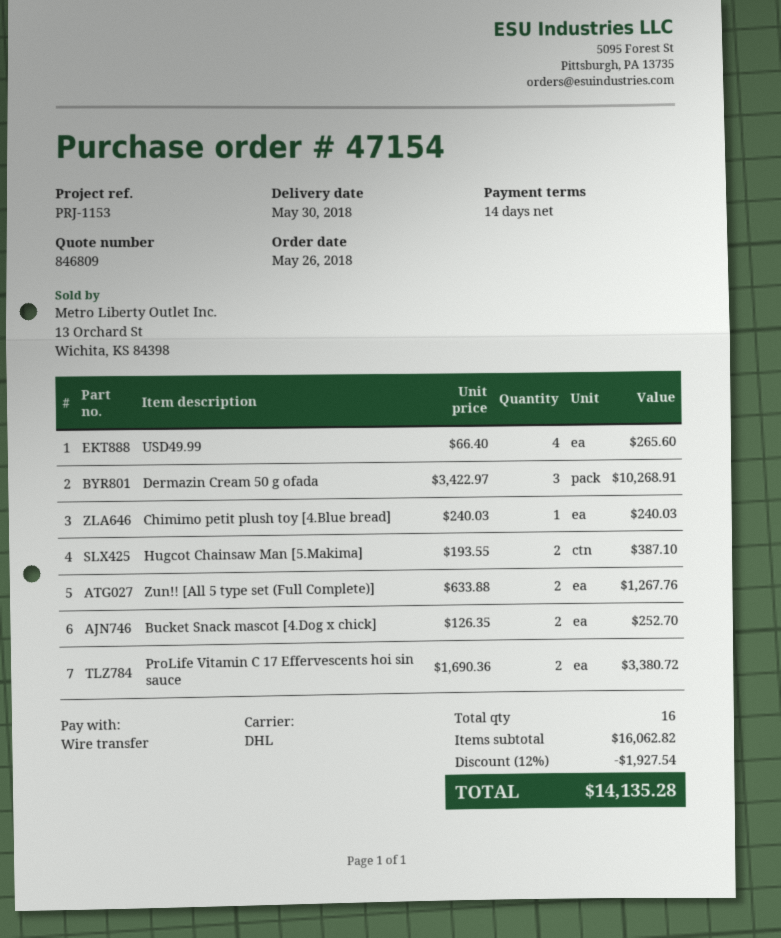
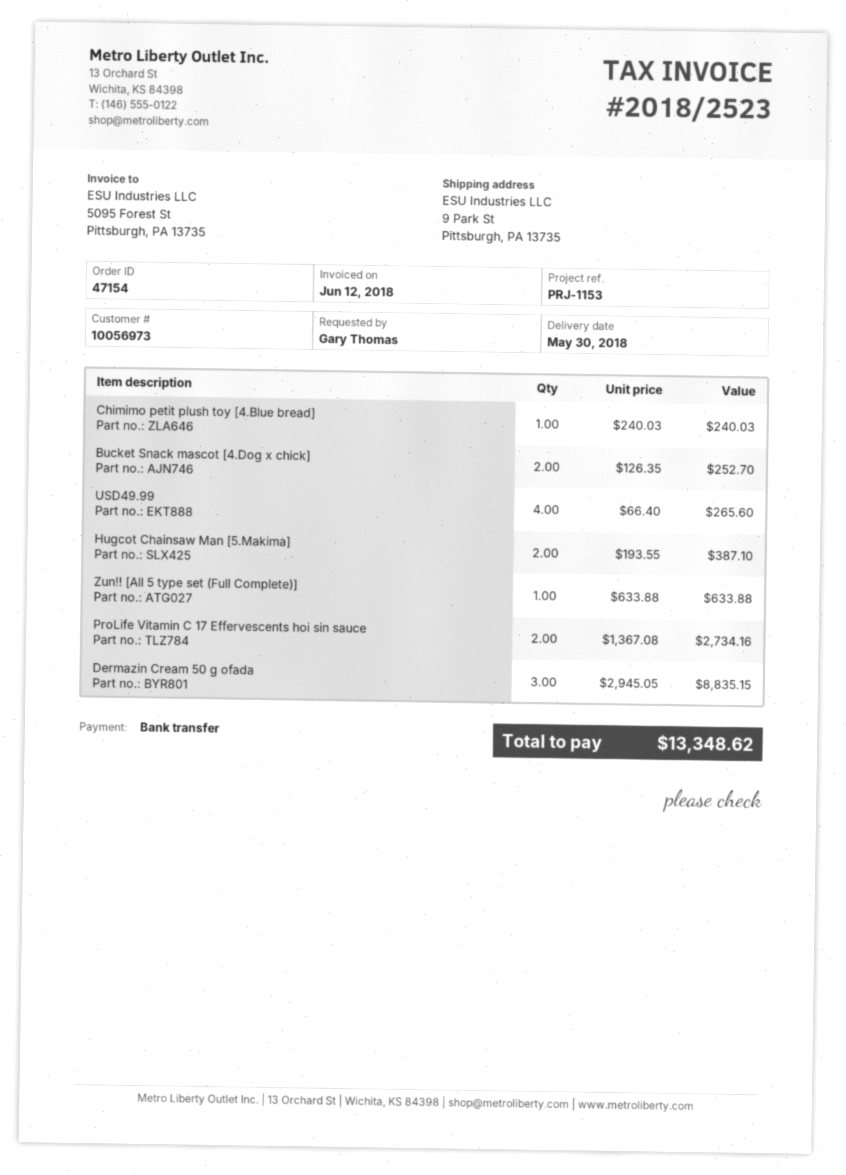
Dermazin Cream 50 g ofada: 3 x 3422.97 = 10268.91 -> 3 x 2945.05 = 8835.15
Zun!! [All 5 type set (Full Complete)]: 2 x 633.88 = 1267.76 -> 1 x 633.88 = 633.88
ProLife Vitamin C 17 Effervescents hoi sin sauce: 2 x 1690.36 = 3380.72 -> 2 x 1367.08 = 2734.16
discount: 12% = 1927.54 -> none
total: 14135.28 -> 13348.62

